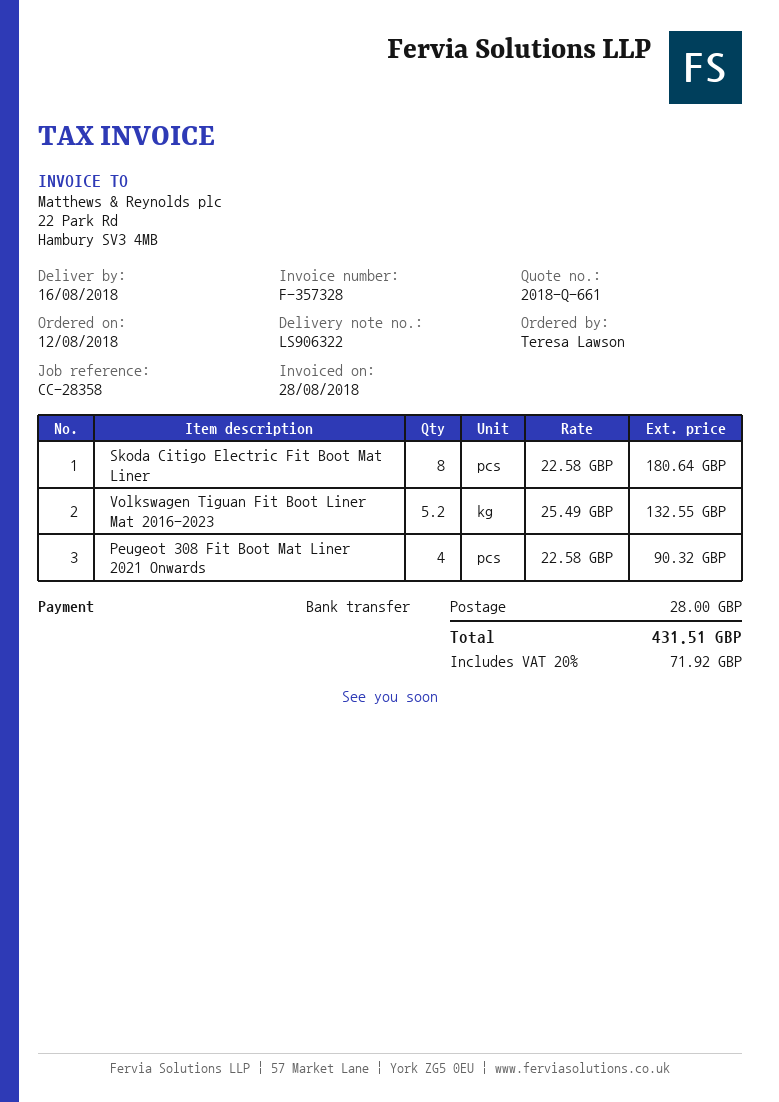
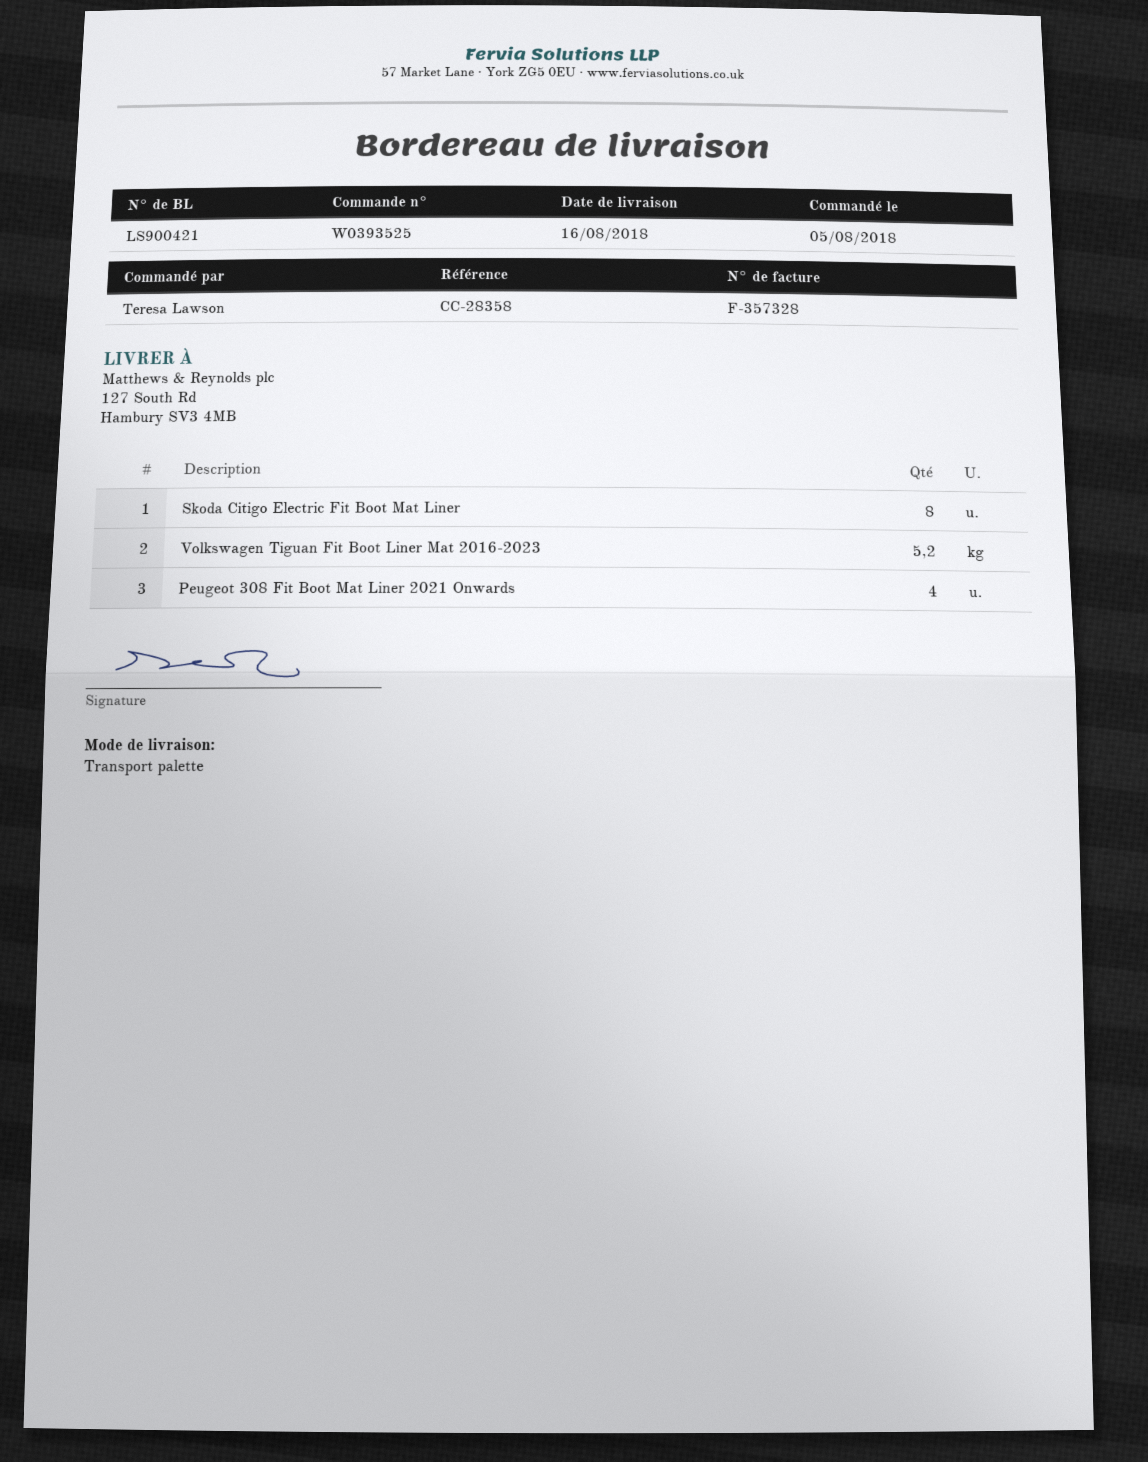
order date: 2018-08-12 -> 2018-08-05
delivery note number: LS906322 -> LS900421

